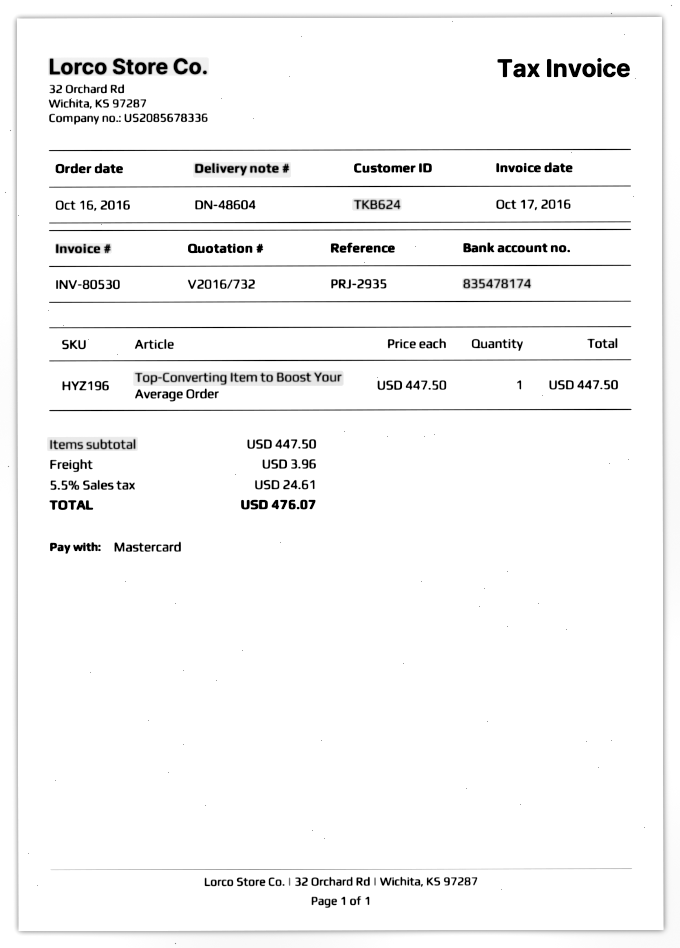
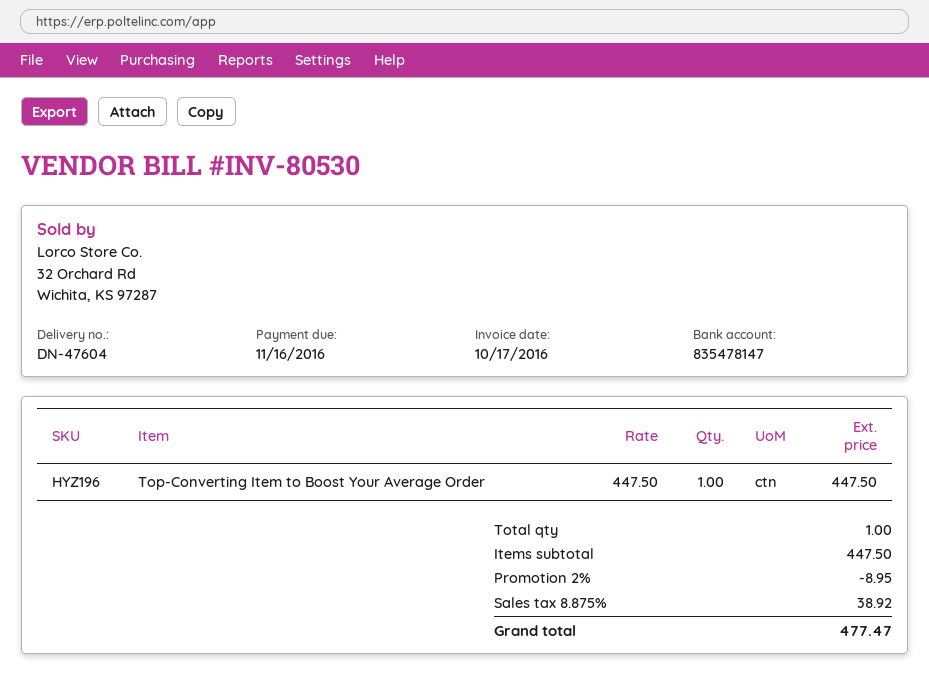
delivery note number: DN-48604 -> DN-47604
bank account: 835478174 -> 835478147
discount: none -> 2% = 8.95
shipping: 3.96 -> none
tax: 5.5% = 24.61 -> 8.875% = 38.92
total: 476.07 -> 477.47

